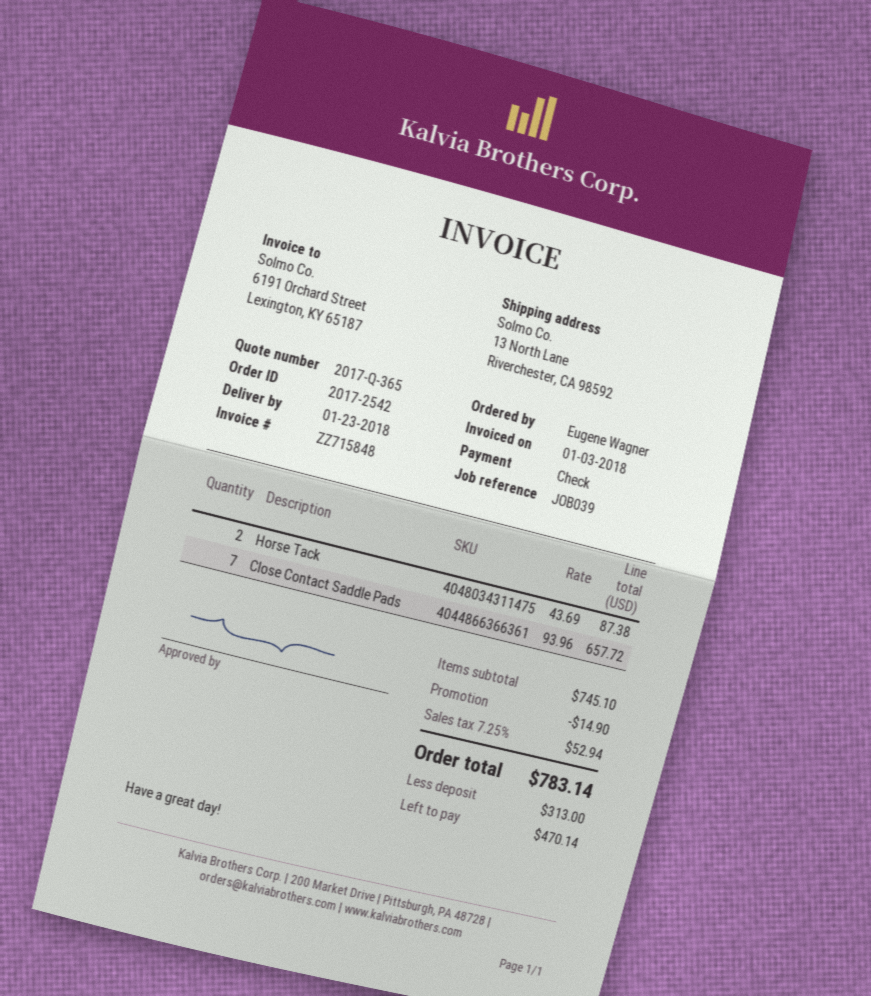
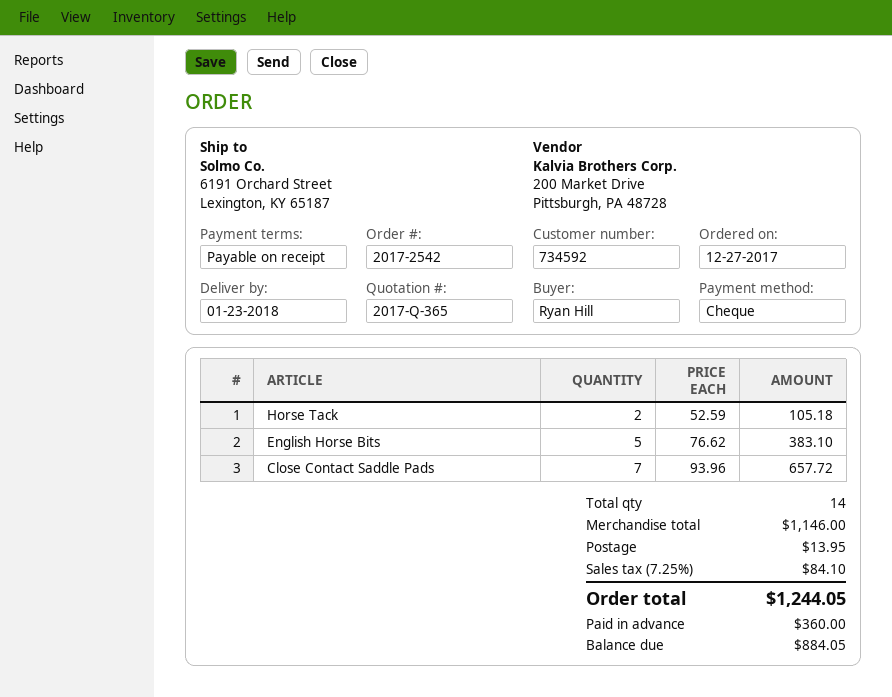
ordered by: Eugene Wagner -> Ryan Hill
ship to: 13 North Lane, Riverchester, CA 98592 -> 6191 Orchard Street, Lexington, KY 65187
Horse Tack: 2 x 43.69 = 87.38 -> 2 x 52.59 = 105.18
English Horse Bits: none -> 5 x 76.62 = 383.10
subtotal: 745.10 -> 1146.00
discount: 14.90 -> none
shipping: none -> 13.95
tax: 7.25% = 52.94 -> 7.25% = 84.10
total: 783.14 -> 1244.05
deposit: 313.00 -> 360.00
balance: 470.14 -> 884.05

